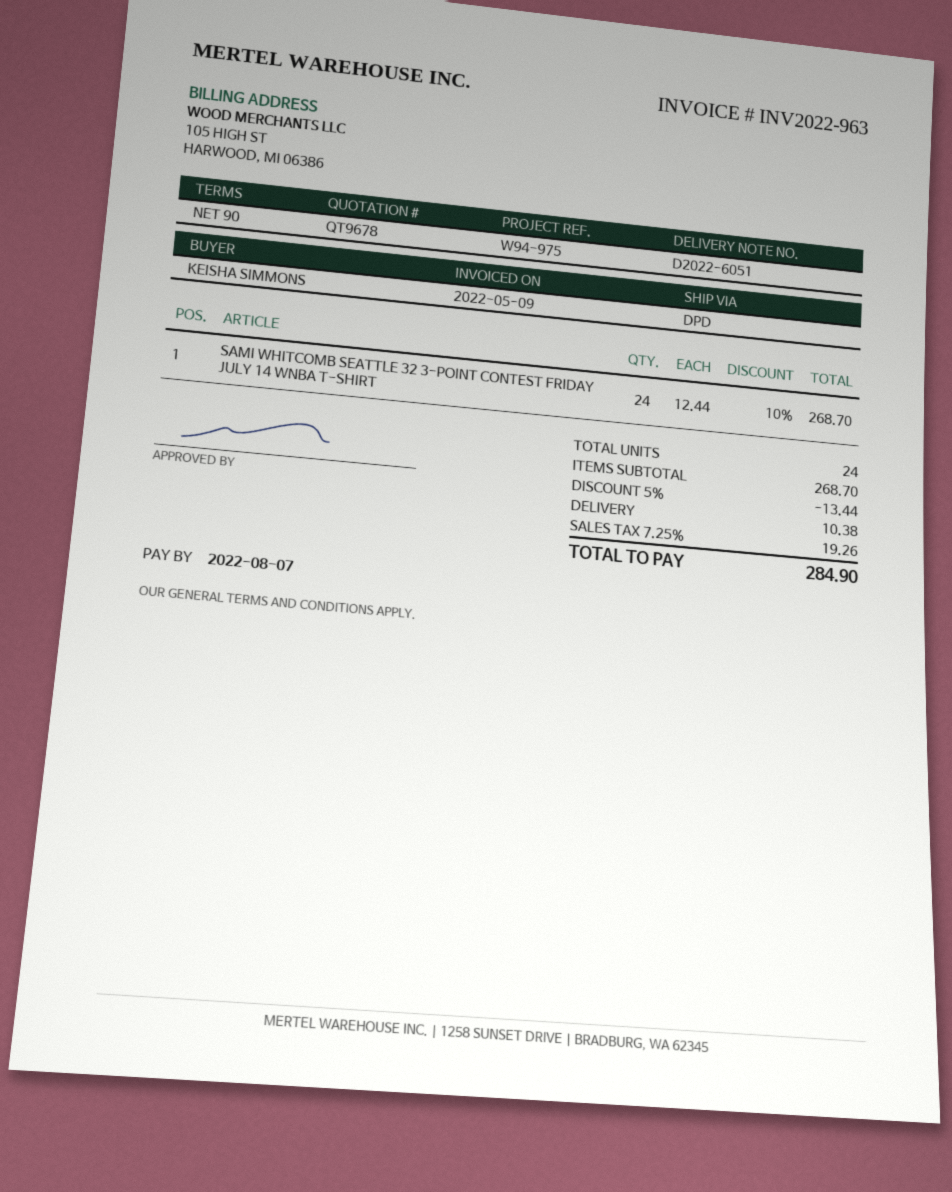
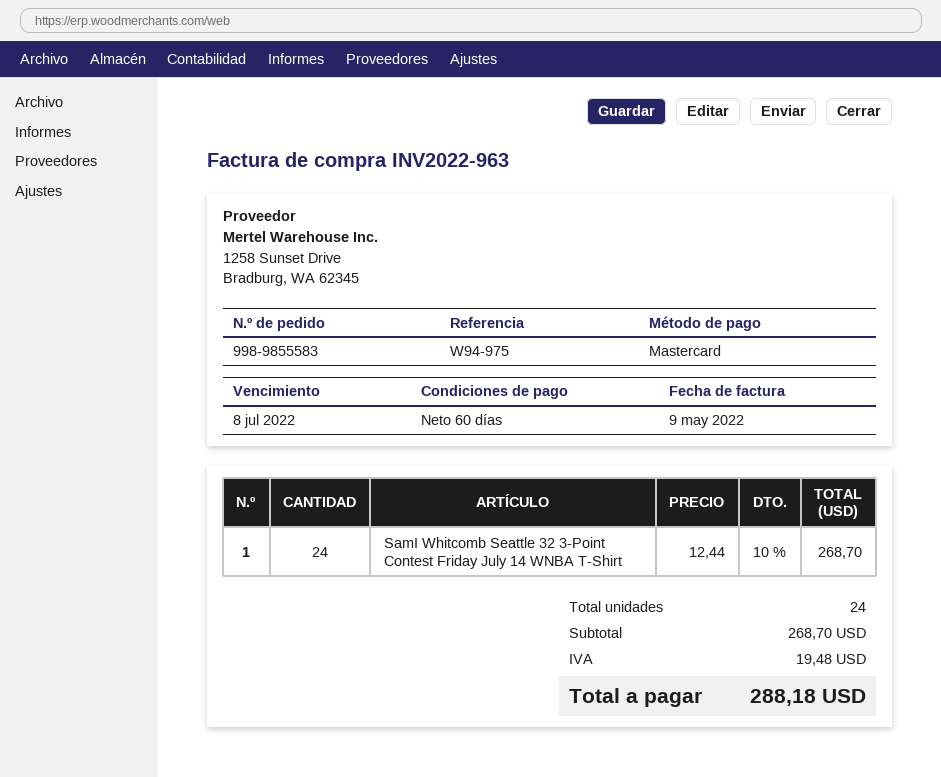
payment terms: 90 days -> 60 days
due date: 2022-08-07 -> 2022-07-08
discount: 5% = 13.44 -> none
shipping: 10.38 -> none
tax: 19.26 -> 19.48
total: 284.90 -> 288.18

